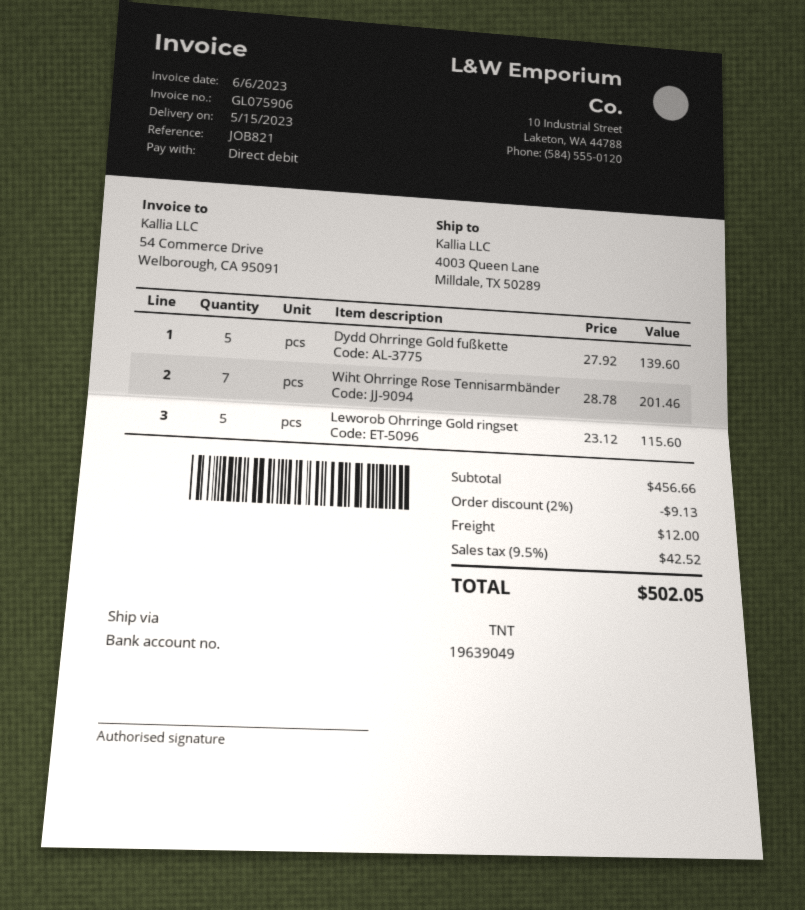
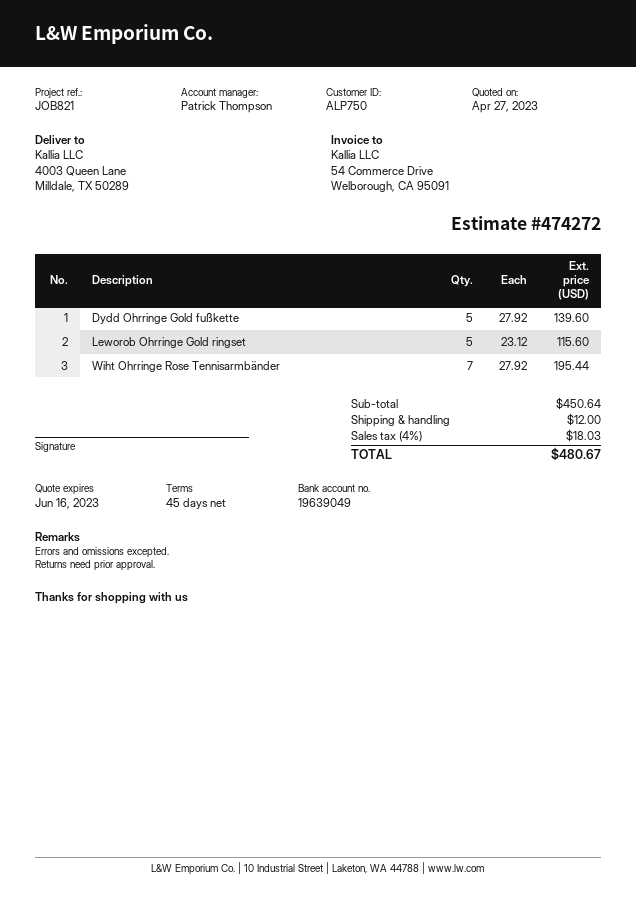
Wiht Ohrringe Rose Tennisarmbänder: 7 x 28.78 = 201.46 -> 7 x 27.92 = 195.44
subtotal: 456.66 -> 450.64
discount: 2% = 9.13 -> none
tax: 9.5% = 42.52 -> 4% = 18.03
total: 502.05 -> 480.67

